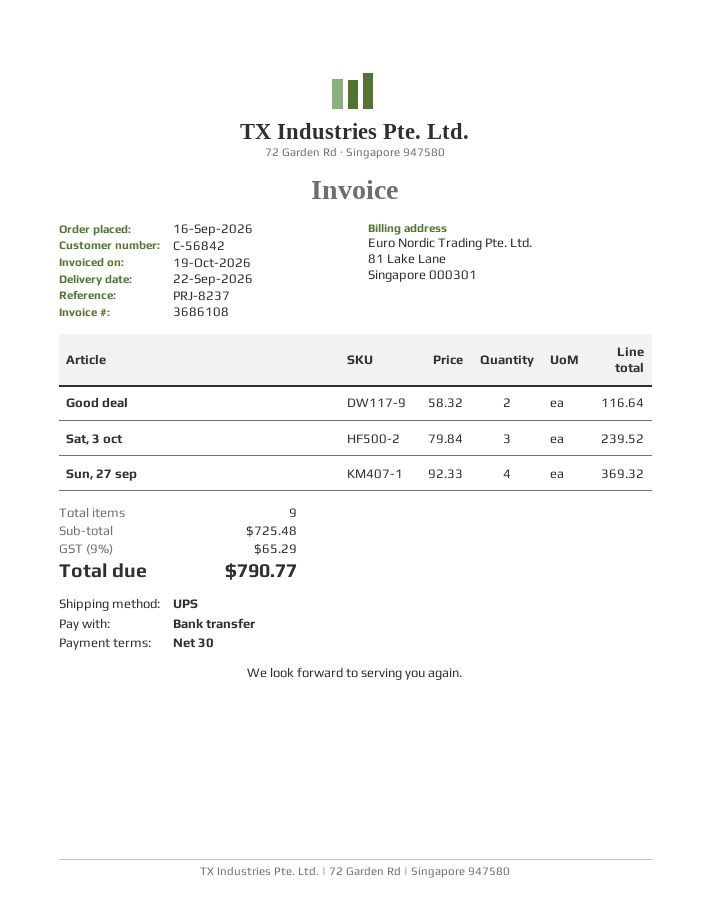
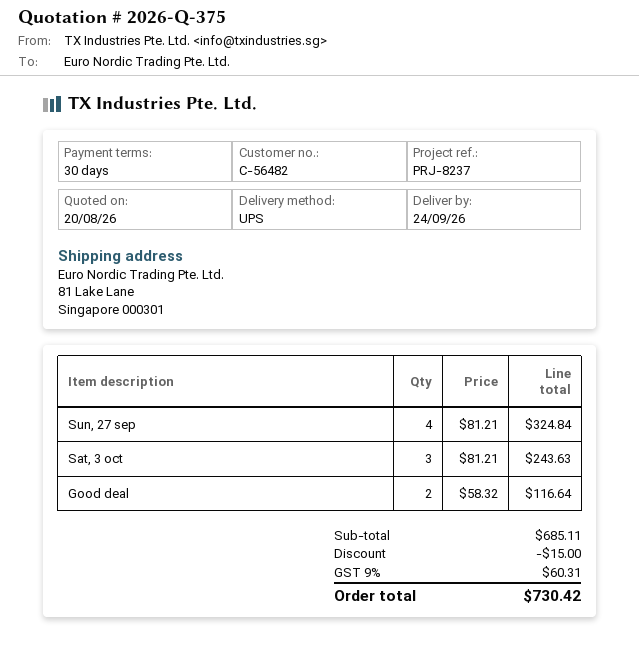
delivery date: 2026-09-22 -> 2026-09-24
customer number: C-56842 -> C-56482
Sat, 3 oct: 3 x 79.84 = 239.52 -> 3 x 81.21 = 243.63
Sun, 27 sep: 4 x 92.33 = 369.32 -> 4 x 81.21 = 324.84
subtotal: 725.48 -> 685.11
discount: none -> 15.00
tax: 9% = 65.29 -> 9% = 60.31
total: 790.77 -> 730.42

